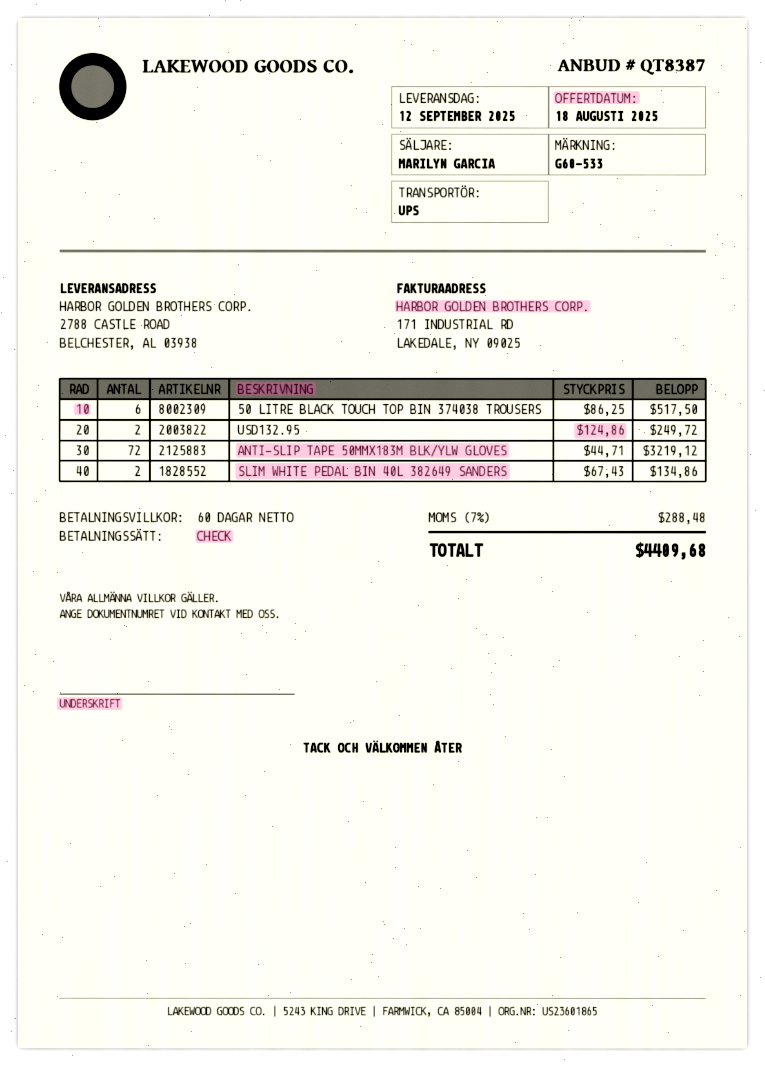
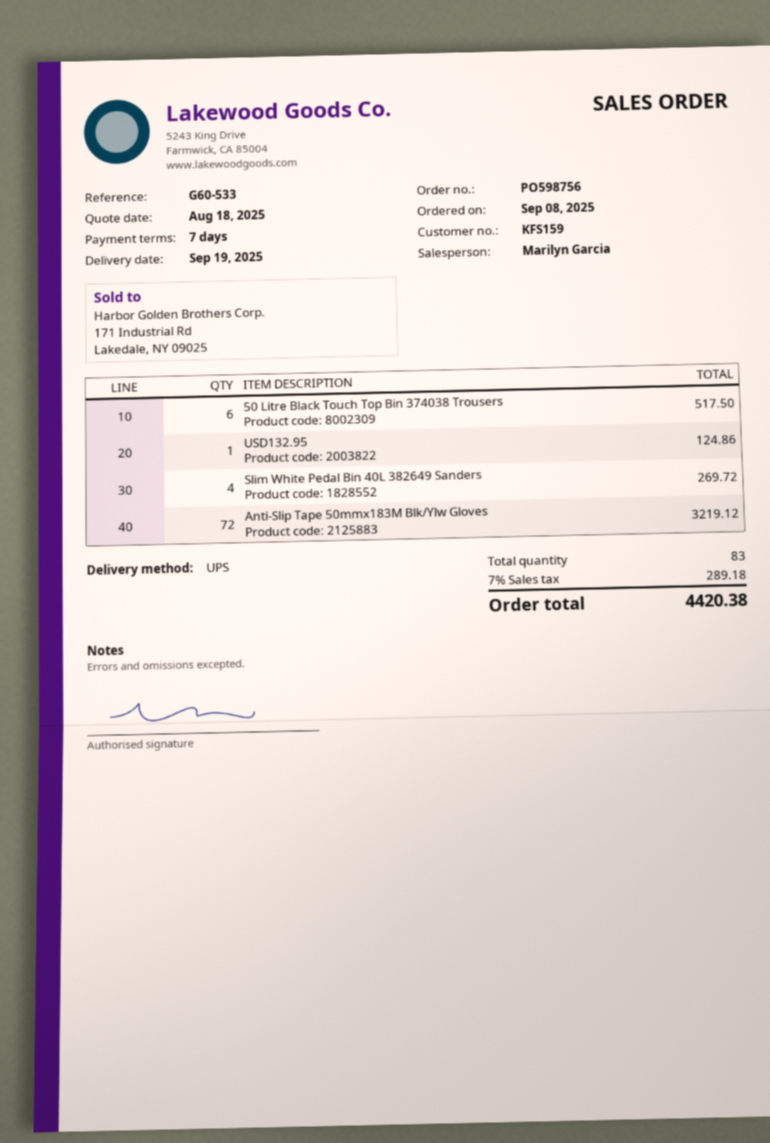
delivery date: 2025-09-12 -> 2025-09-19
payment terms: 60 days -> 7 days
USD132.95: 2 for 249.72 -> 1 for 124.86
SLIM WHITE PEDAL BIN 40L 382649 SANDERS: 2 for 134.86 -> 4 for 269.72
tax: 7% = 288.48 -> 7% = 289.18
total: 4409.68 -> 4420.38

